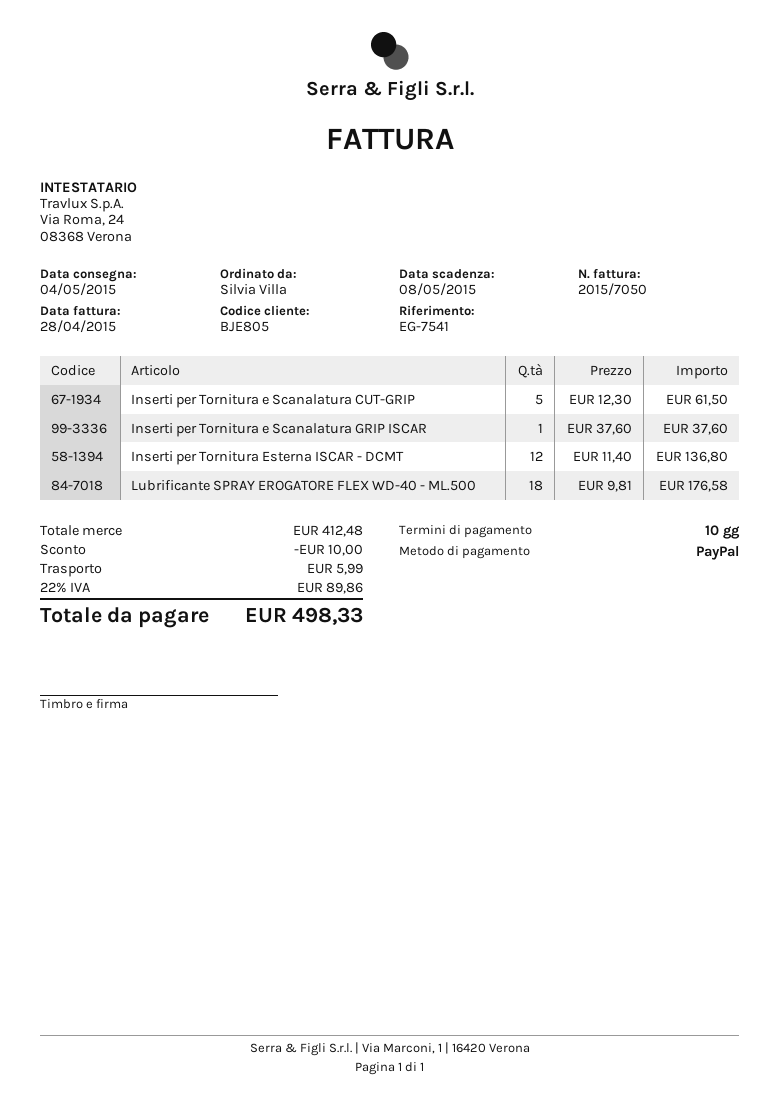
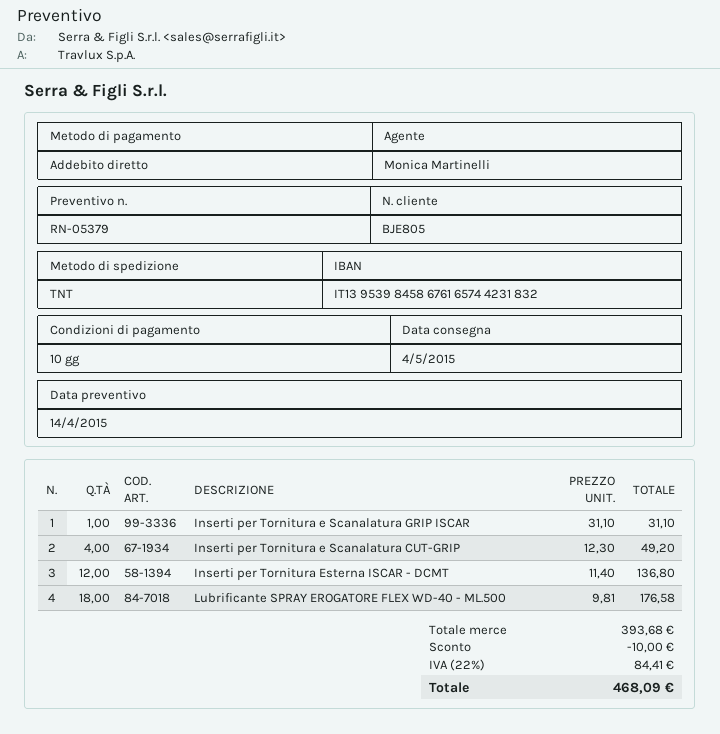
payment method: PayPal -> direct debit
Inserti per Tornitura e Scanalatura CUT-GRIP: 5 x 12.30 = 61.50 -> 4 x 12.30 = 49.20
Inserti per Tornitura e Scanalatura GRIP ISCAR: 1 x 37.60 = 37.60 -> 1 x 31.10 = 31.10
subtotal: 412.48 -> 393.68
shipping: 5.99 -> none
tax: 22% = 89.86 -> 22% = 84.41
total: 498.33 -> 468.09

